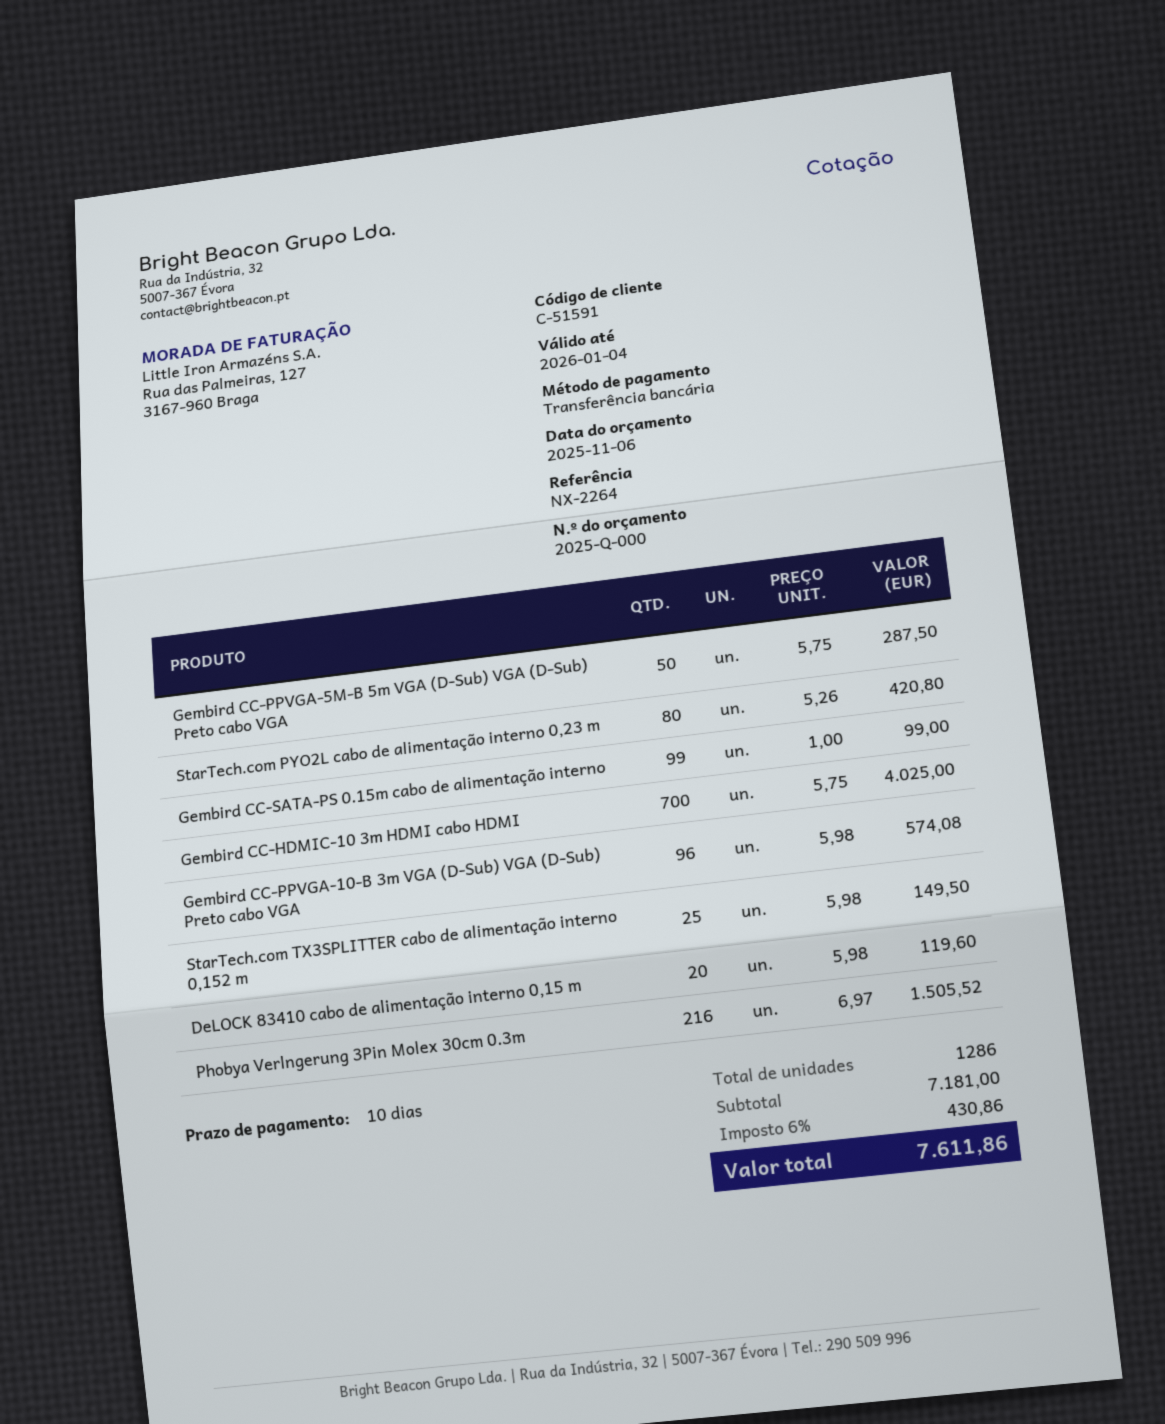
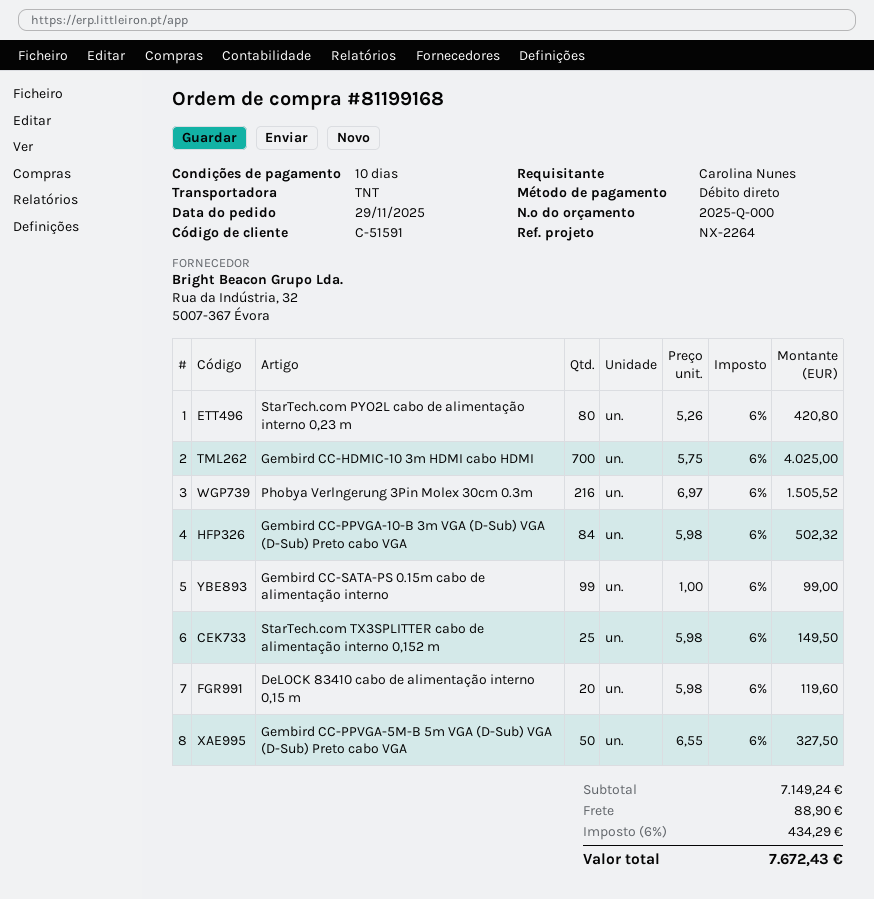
payment method: bank transfer -> direct debit
Gembird CC-PPVGA-5M-B 5m VGA (D-Sub) VGA (D-Sub) Preto cabo VGA: 50 x 5.75 = 287.50 -> 50 x 6.55 = 327.50
Gembird CC-PPVGA-10-B 3m VGA (D-Sub) VGA (D-Sub) Preto cabo VGA: 96 x 5.98 = 574.08 -> 84 x 5.98 = 502.32
subtotal: 7181.00 -> 7149.24
shipping: none -> 88.90
tax: 6% = 430.86 -> 6% = 434.29
total: 7611.86 -> 7672.43

